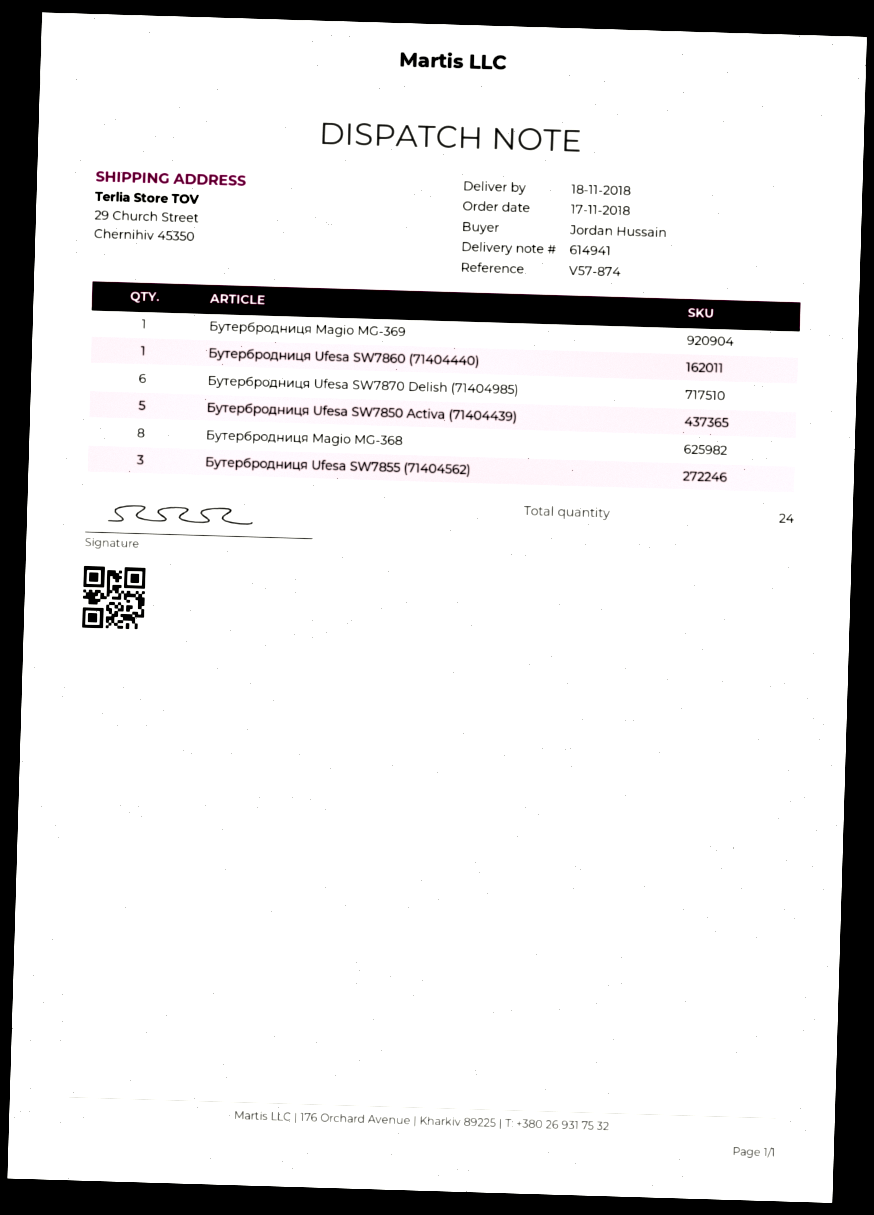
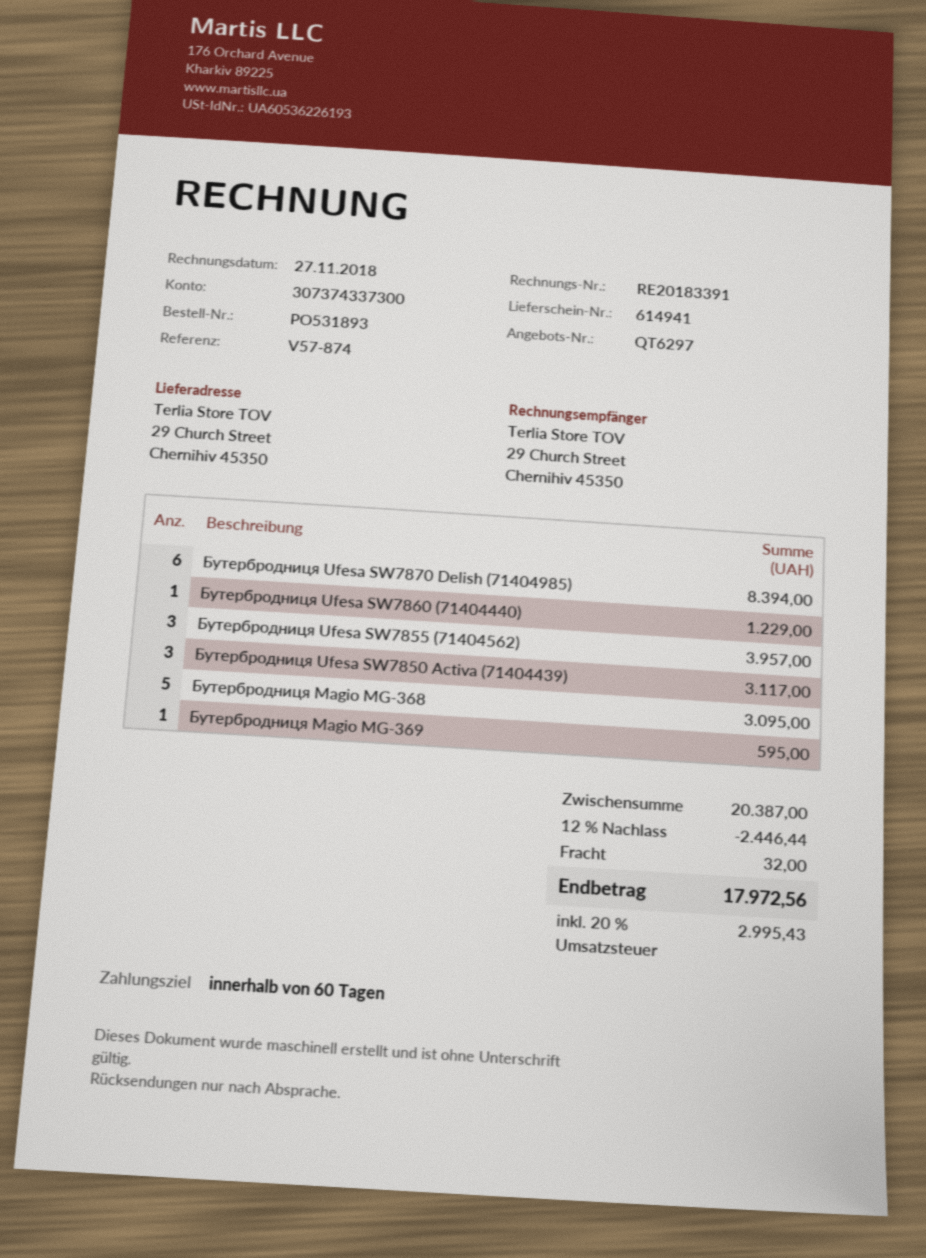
Бутербродниця Ufesa SW7850 Activa (71404439): 5 -> 3
Бутербродниця Magio MG-368: 8 -> 5

